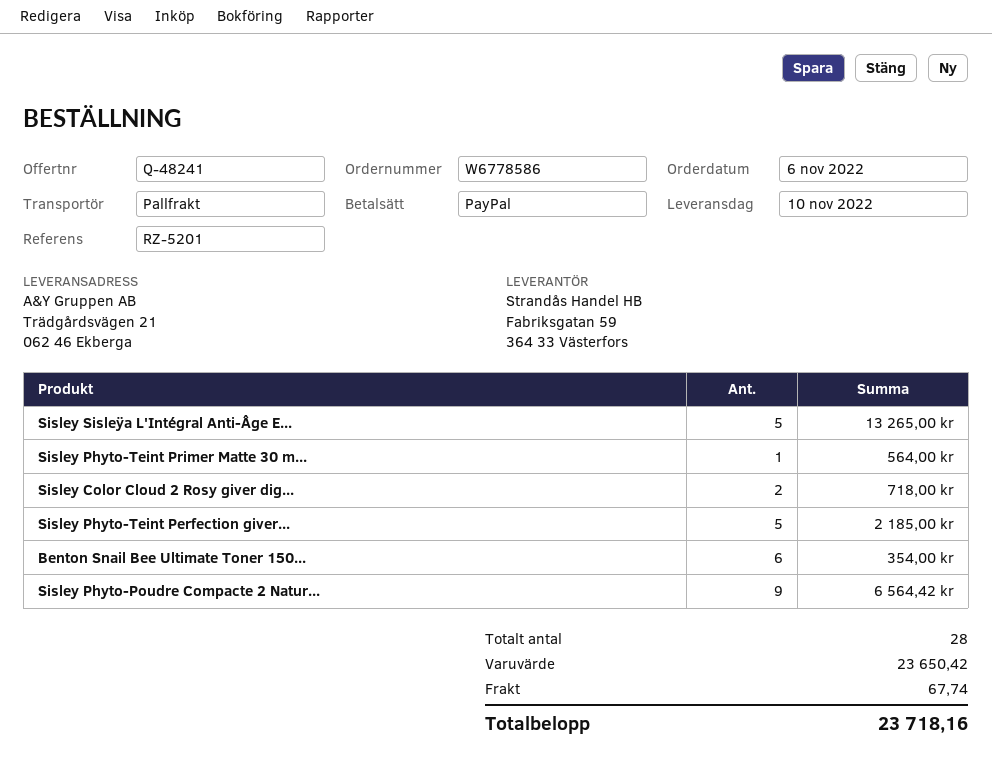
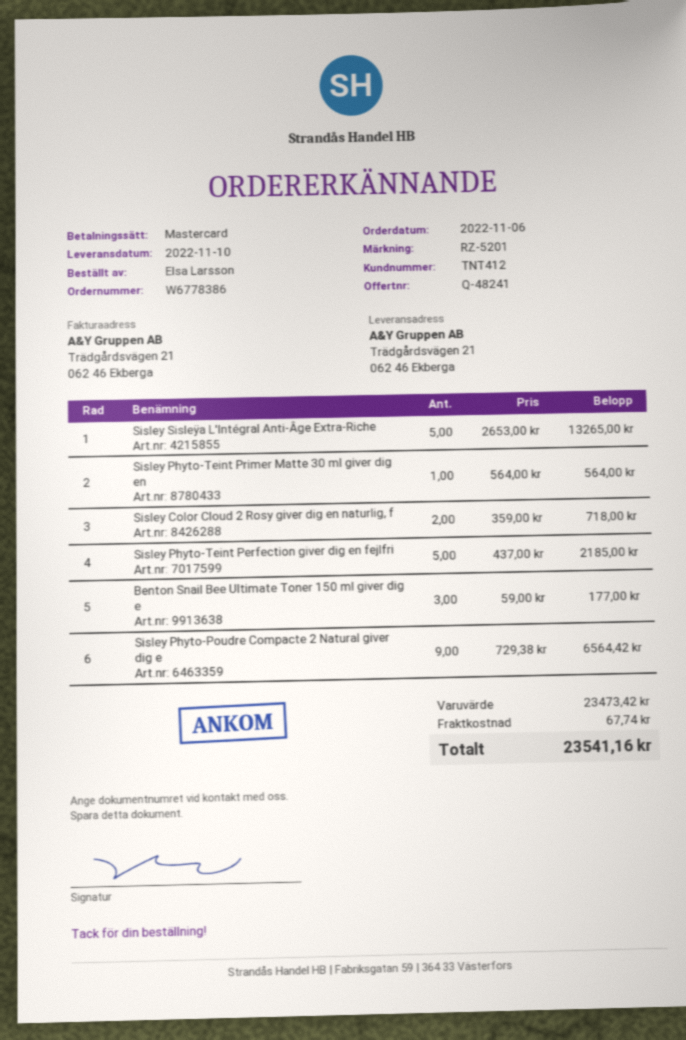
order number: W6778586 -> W6778386
payment method: PayPal -> Mastercard
Benton Snail Bee Ultimate Toner 150...: 6 for 354.00 -> 3 for 177.00
subtotal: 23650.42 -> 23473.42
total: 23718.16 -> 23541.16

